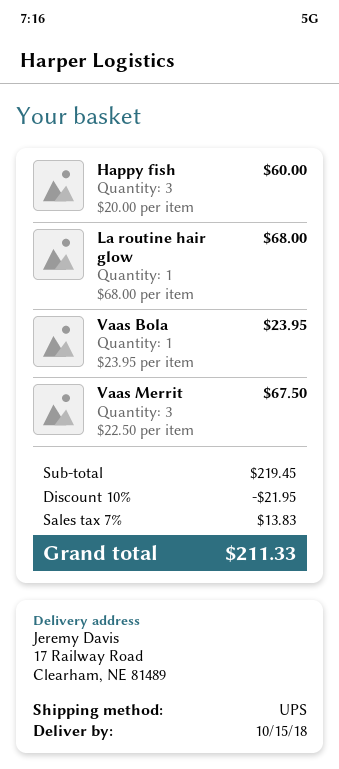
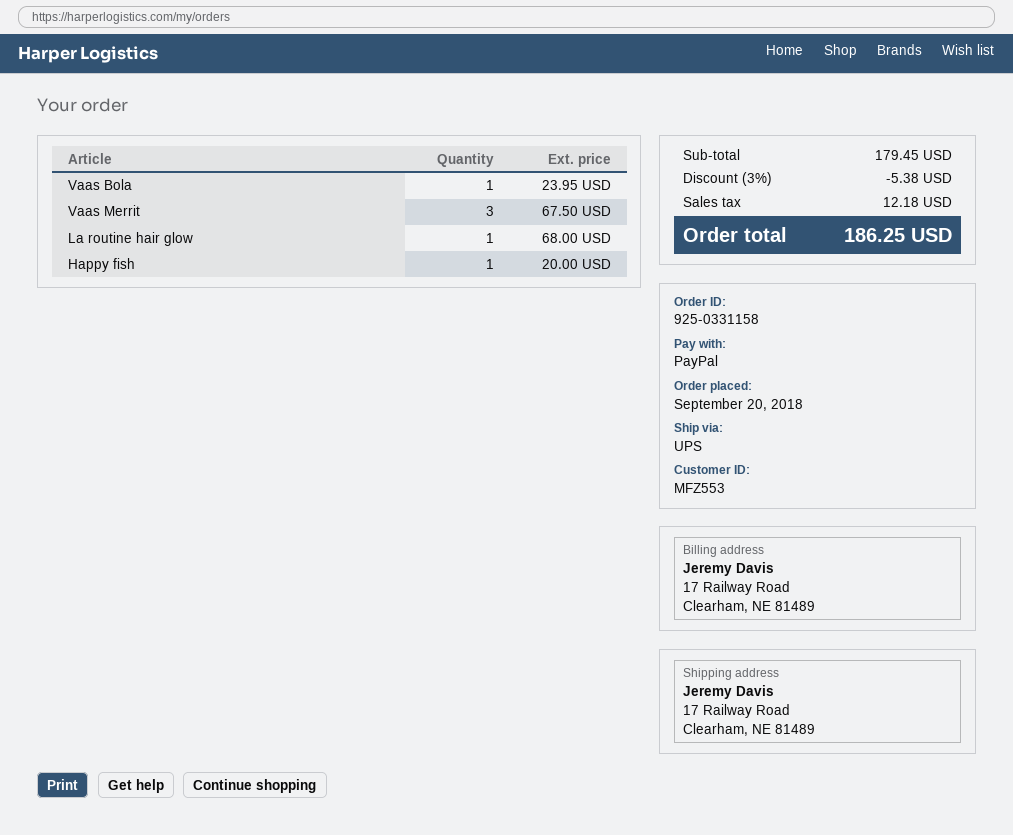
Happy fish: 3 for 60.00 -> 1 for 20.00
subtotal: 219.45 -> 179.45
discount: 10% = 21.95 -> 3% = 5.38
tax: 13.83 -> 12.18
total: 211.33 -> 186.25

